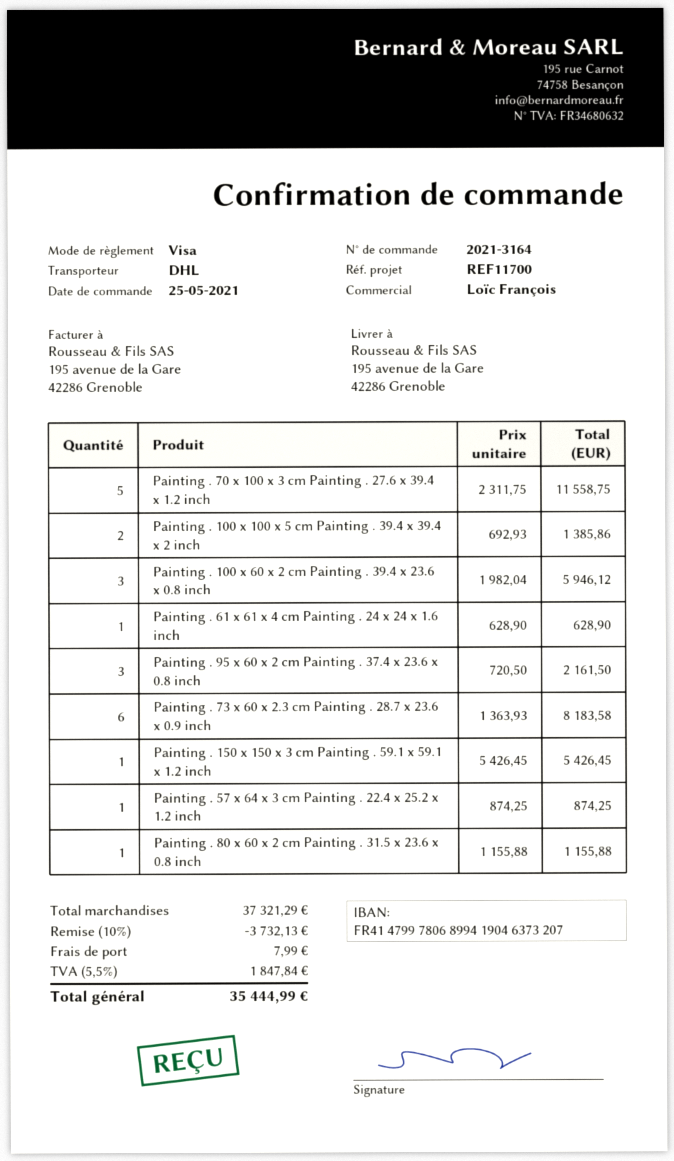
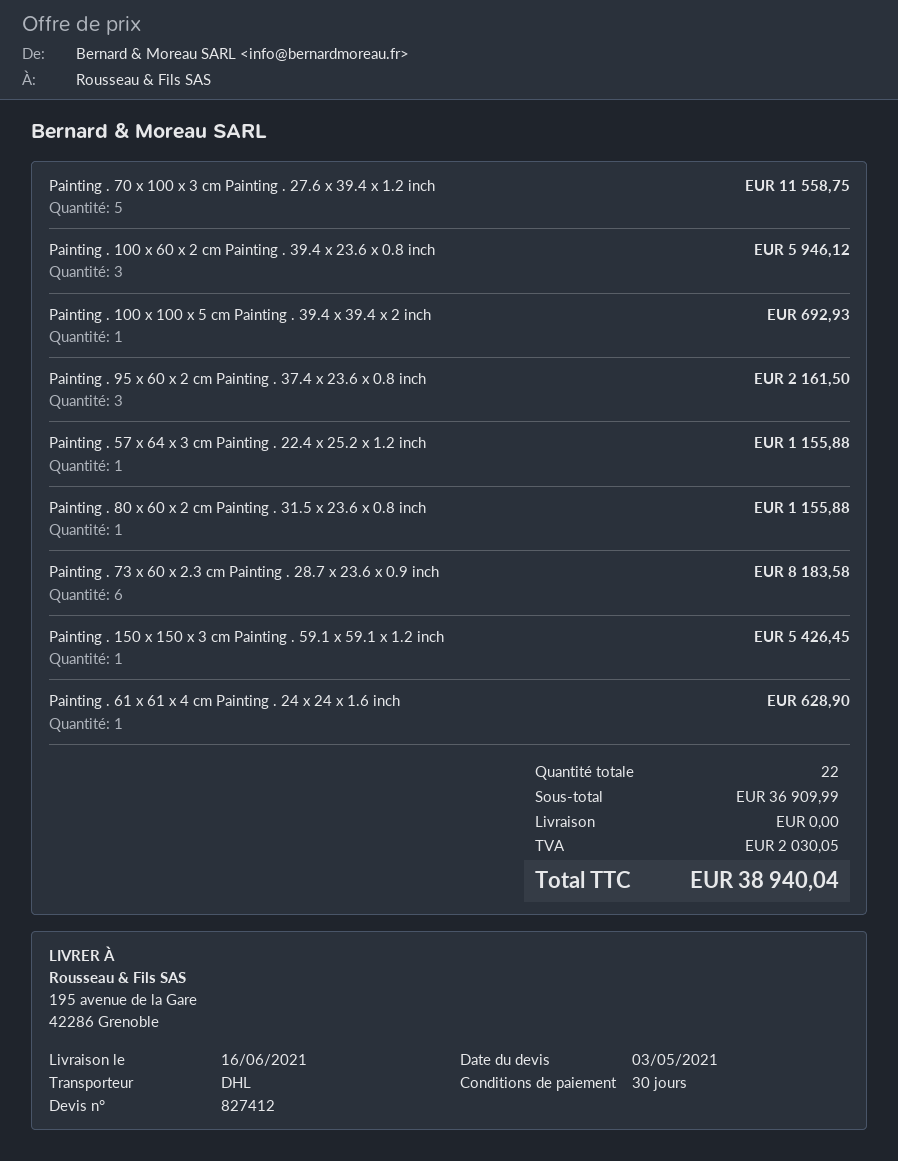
Painting . 100 x 100 x 5 cm Painting . 39.4 x 39.4 x 2 inch: 2 for 1385.86 -> 1 for 692.93
Painting . 57 x 64 x 3 cm Painting . 22.4 x 25.2 x 1.2 inch: 1 for 874.25 -> 1 for 1155.88
subtotal: 37321.29 -> 36909.99
discount: 10% = 3732.13 -> none
shipping: 7.99 -> 0.00
tax: 1847.84 -> 2030.05
total: 35444.99 -> 38940.04

